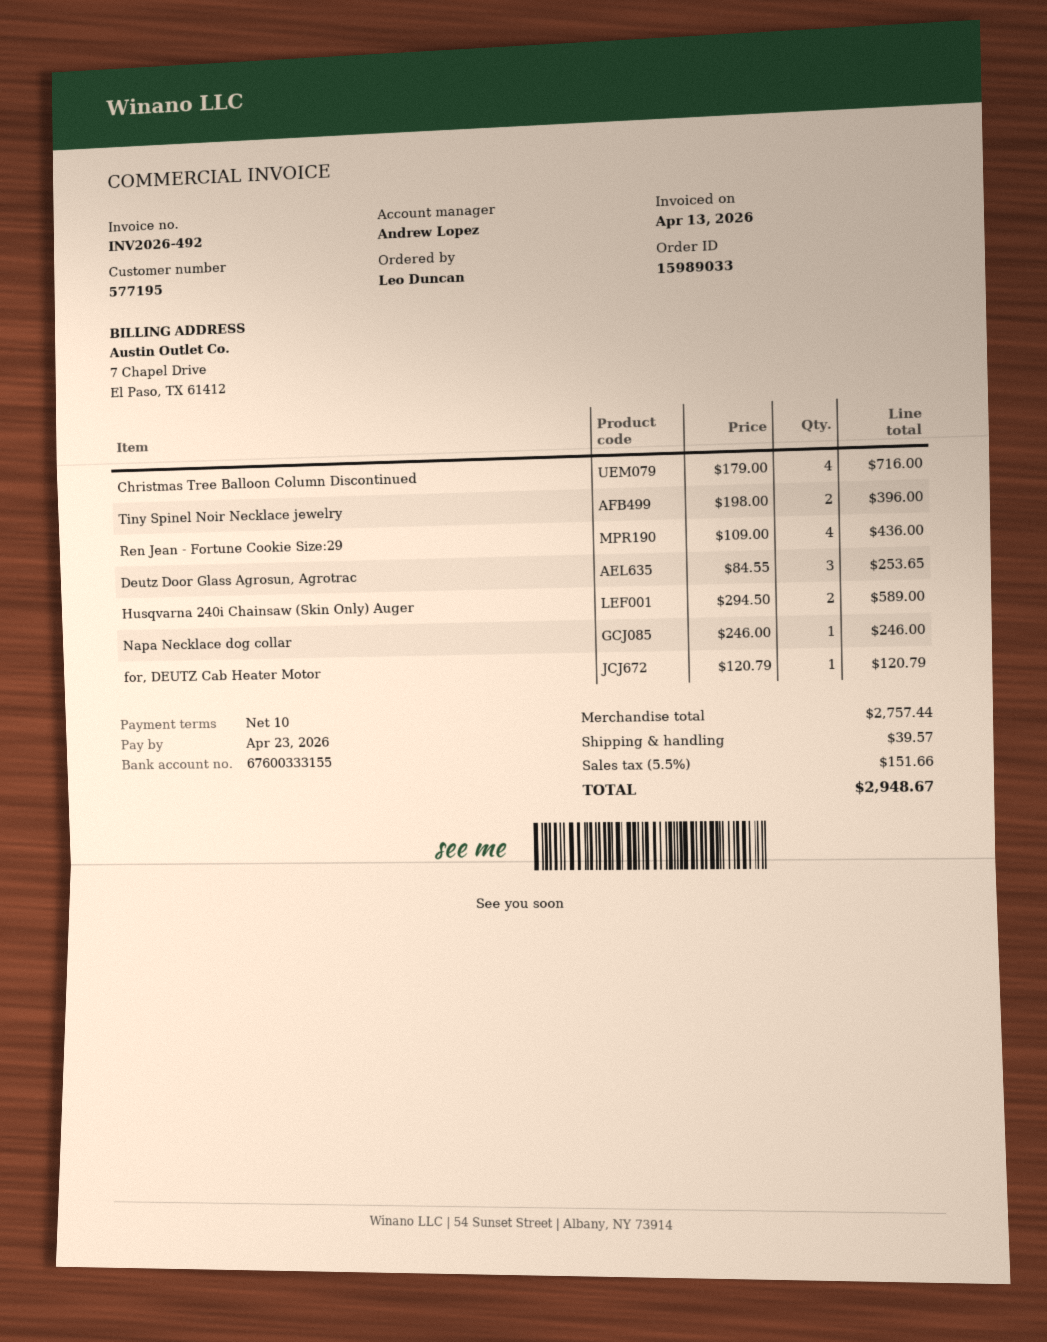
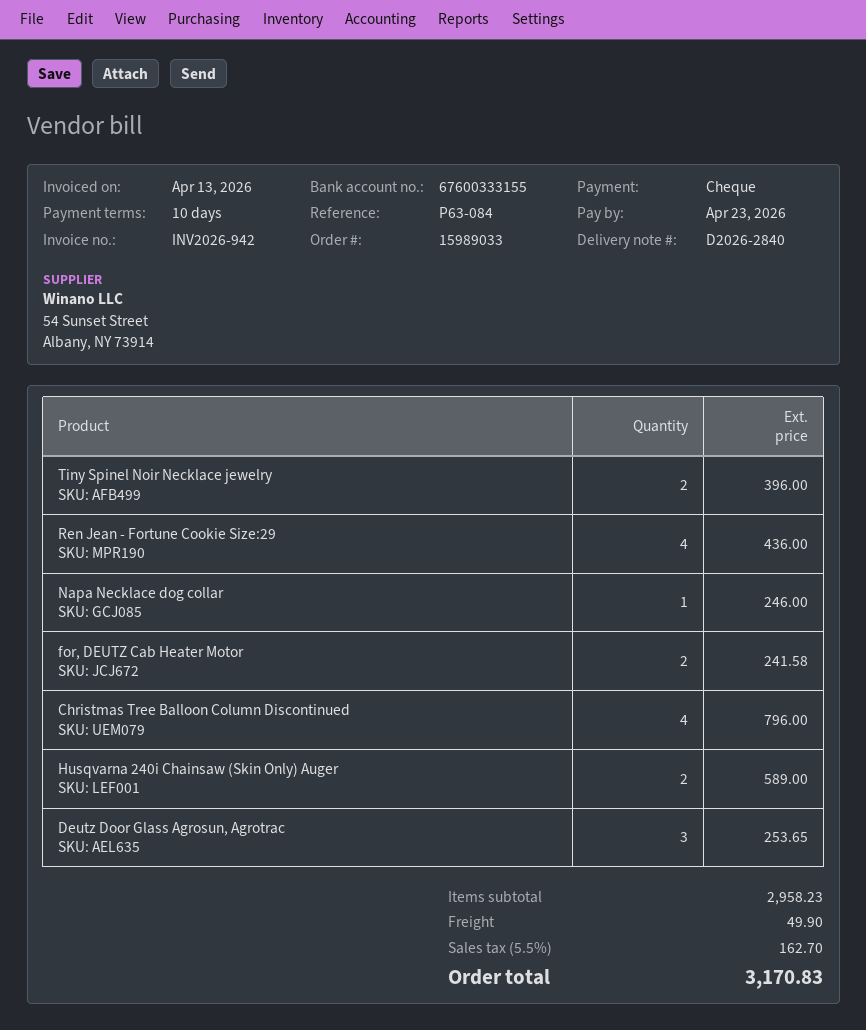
invoice number: INV2026-492 -> INV2026-942
Christmas Tree Balloon Column Discontinued: 4 for 716.00 -> 4 for 796.00
for, DEUTZ Cab Heater Motor: 1 for 120.79 -> 2 for 241.58
subtotal: 2757.44 -> 2958.23
shipping: 39.57 -> 49.90
tax: 5.5% = 151.66 -> 5.5% = 162.70
total: 2948.67 -> 3170.83

